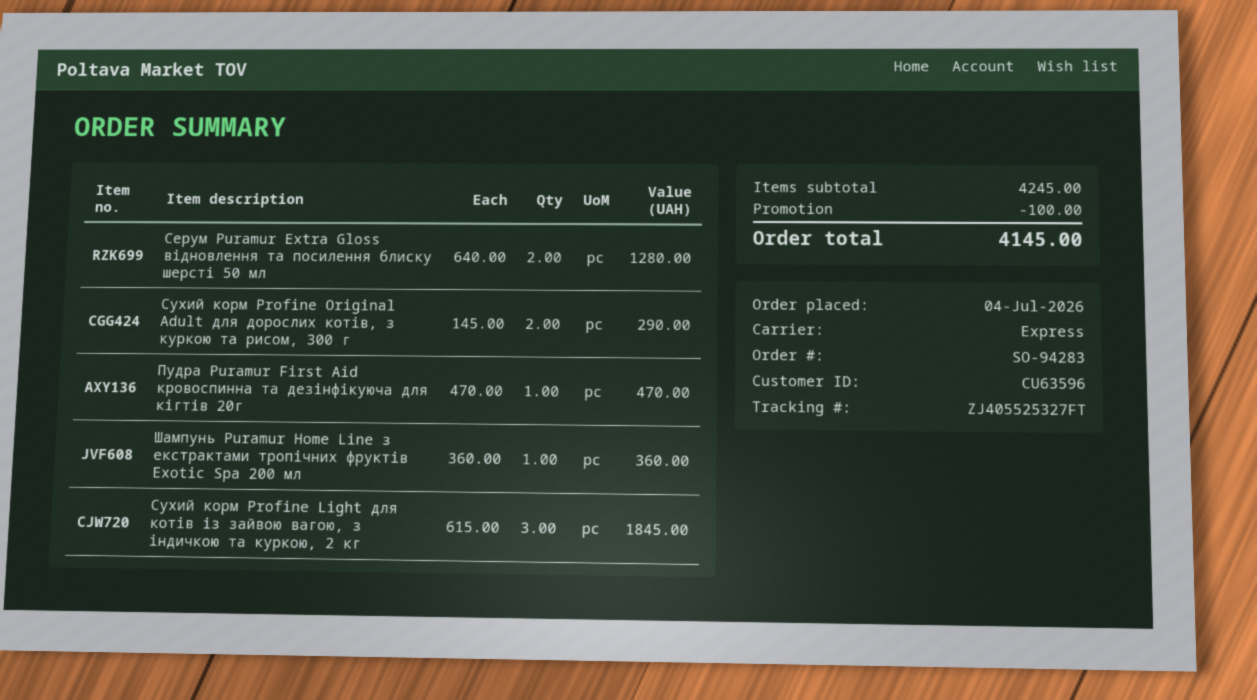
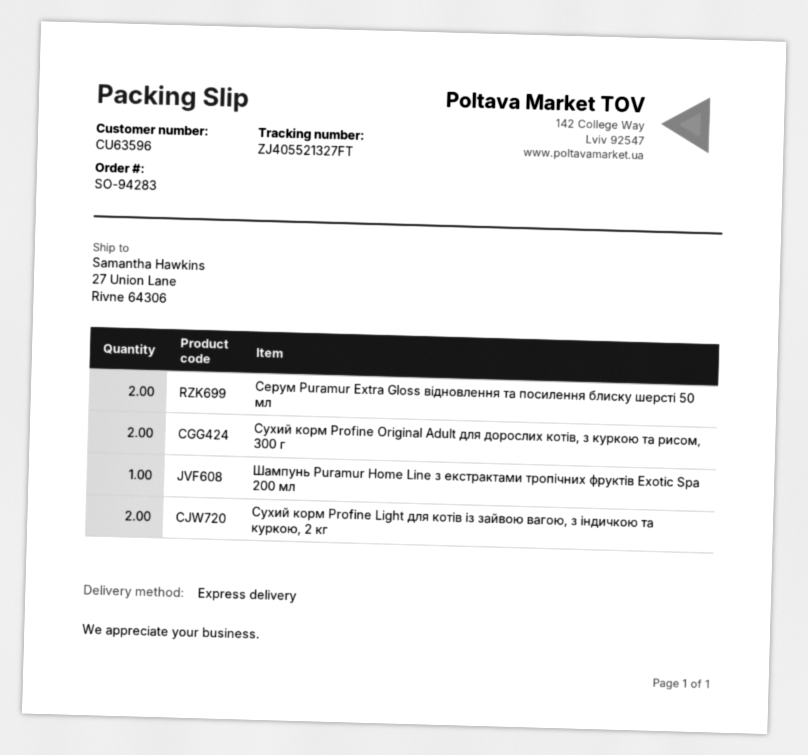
tracking number: ZJ405525327FT -> ZJ405521327FT
Пудра Puramur First Aid кровоспинна та дезінфікуюча для кігтів 20г: 1 -> none
Сухий корм Profine Light для котів із зайвою вагою, з індичкою та куркою, 2 кг: 3 -> 2

